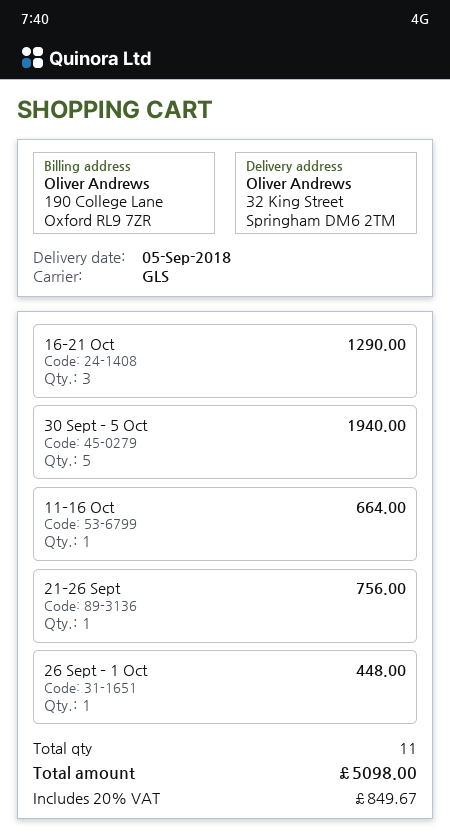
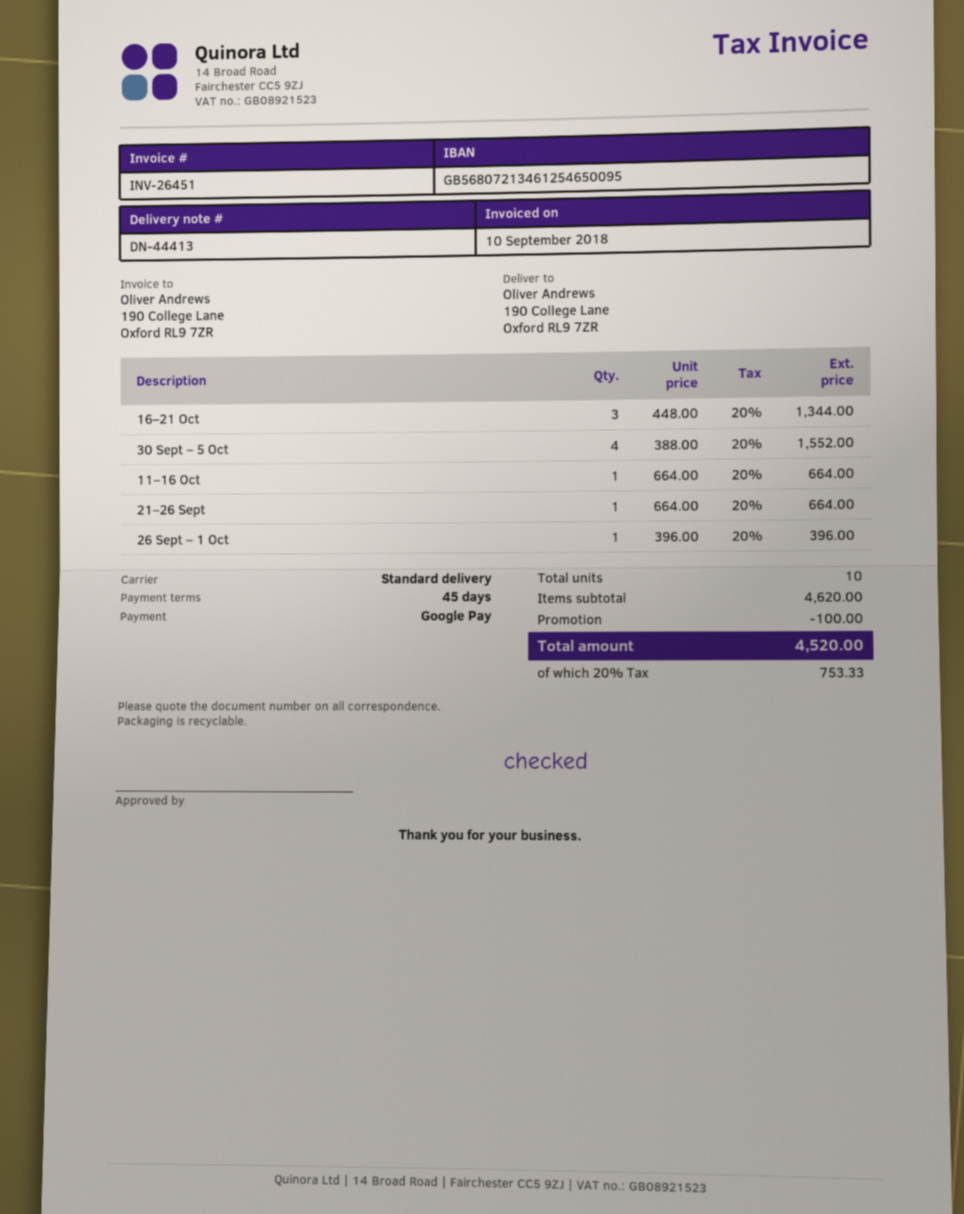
shipping method: GLS -> standard
ship to: 32 King Street, Springham DM6 2TM -> 190 College Lane, Oxford RL9 7ZR
16–21 Oct: 3 for 1290.00 -> 3 for 1344.00
30 Sept – 5 Oct: 5 for 1940.00 -> 4 for 1552.00
21–26 Sept: 1 for 756.00 -> 1 for 664.00
26 Sept – 1 Oct: 1 for 448.00 -> 1 for 396.00
total quantity: 11 -> 10
discount: none -> 100.00
tax: 20% = 849.67 -> 20% = 753.33
total: 5098.00 -> 4520.00

